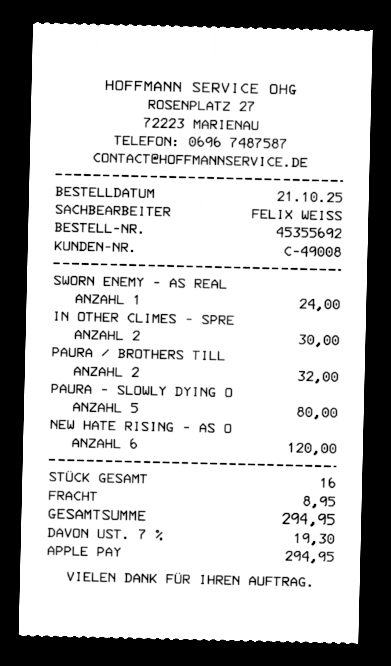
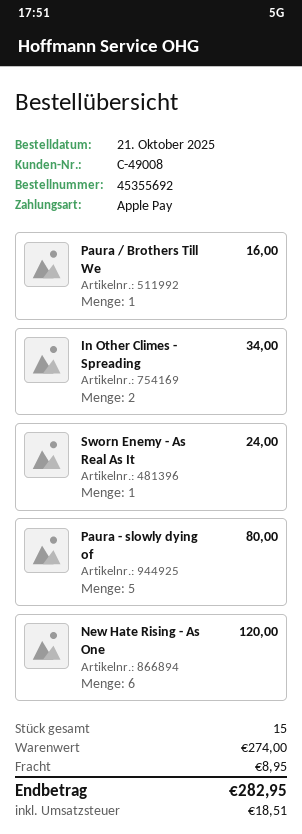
IN OTHER CLIMES - SPRE: 2 for 30.00 -> 2 for 34.00
PAURA / BROTHERS TILL: 2 for 32.00 -> 1 for 16.00
total quantity: 16 -> 15
tax: 19.30 -> 18.51
total: 294.95 -> 282.95

